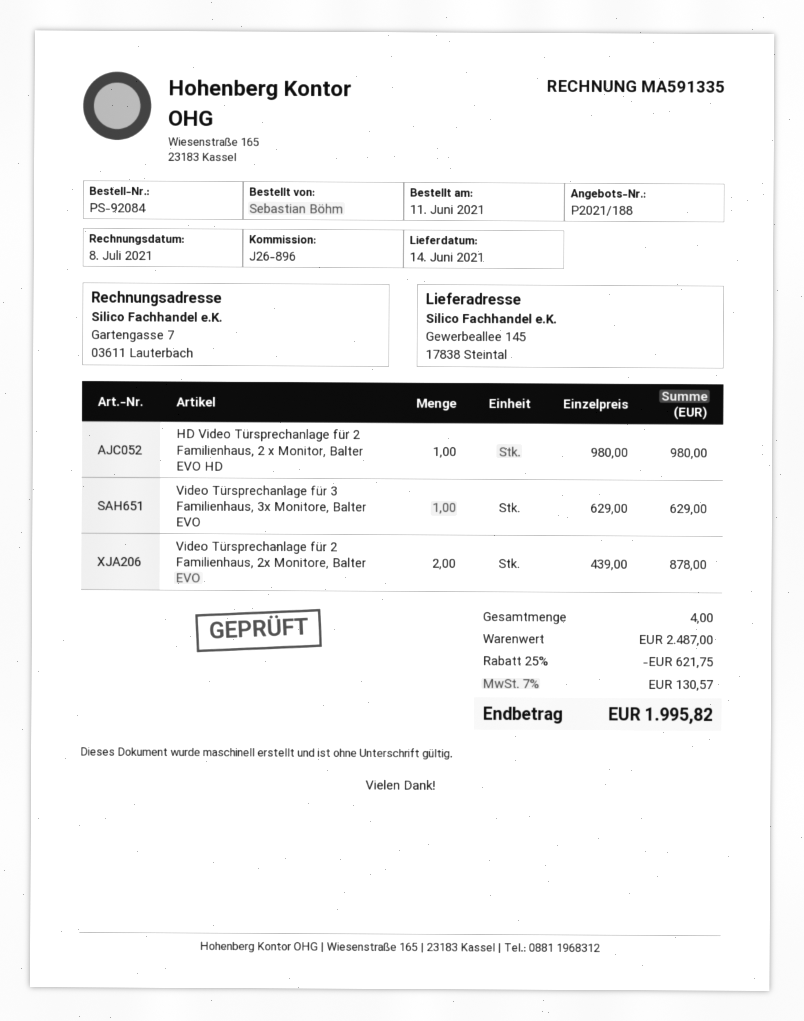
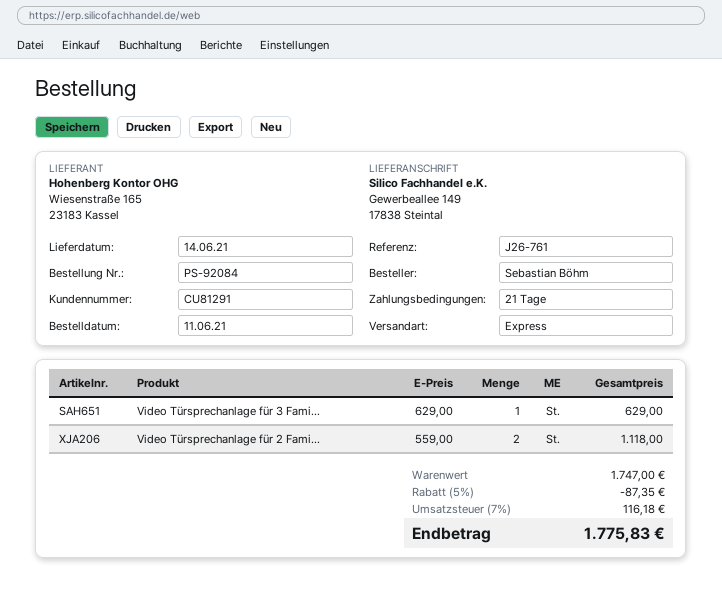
reference: J26-896 -> J26-761
ship to: Gewerbeallee 145, 17838 Steintal -> Gewerbeallee 149, 17838 Steintal
HD Video Türsprechanlage für 2 Familienhaus, 2 x Monitor, Balter EVO HD: 1 x 980.00 = 980.00 -> none
Video Türsprechanlage für 2 Familienhaus, 2x Monitore, Balter EVO: 2 x 439.00 = 878.00 -> 2 x 559.00 = 1118.00
subtotal: 2487.00 -> 1747.00
discount: 25% = 621.75 -> 5% = 87.35
tax: 7% = 130.57 -> 7% = 116.18
total: 1995.82 -> 1775.83

